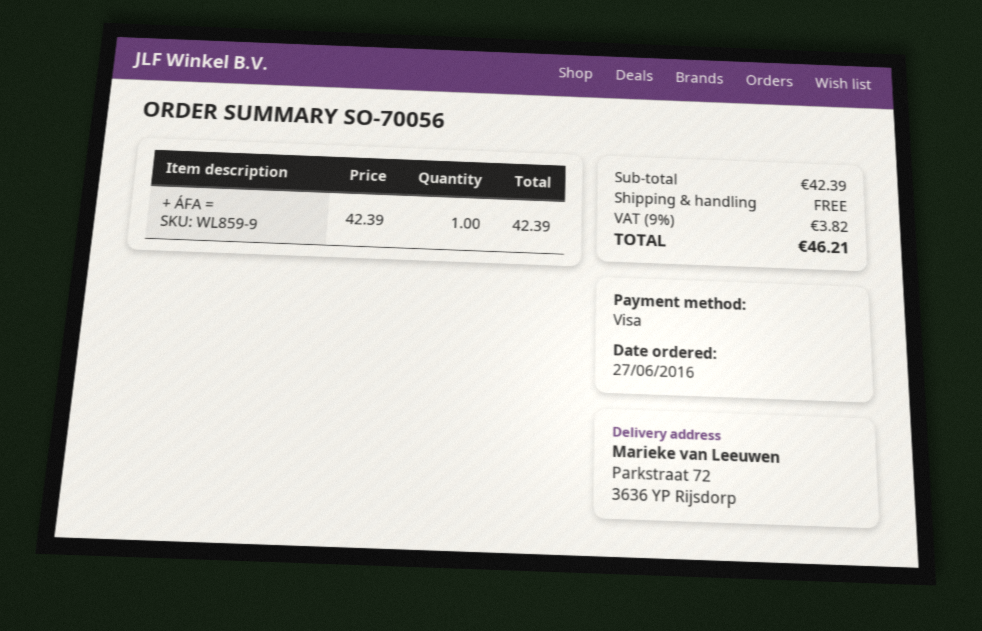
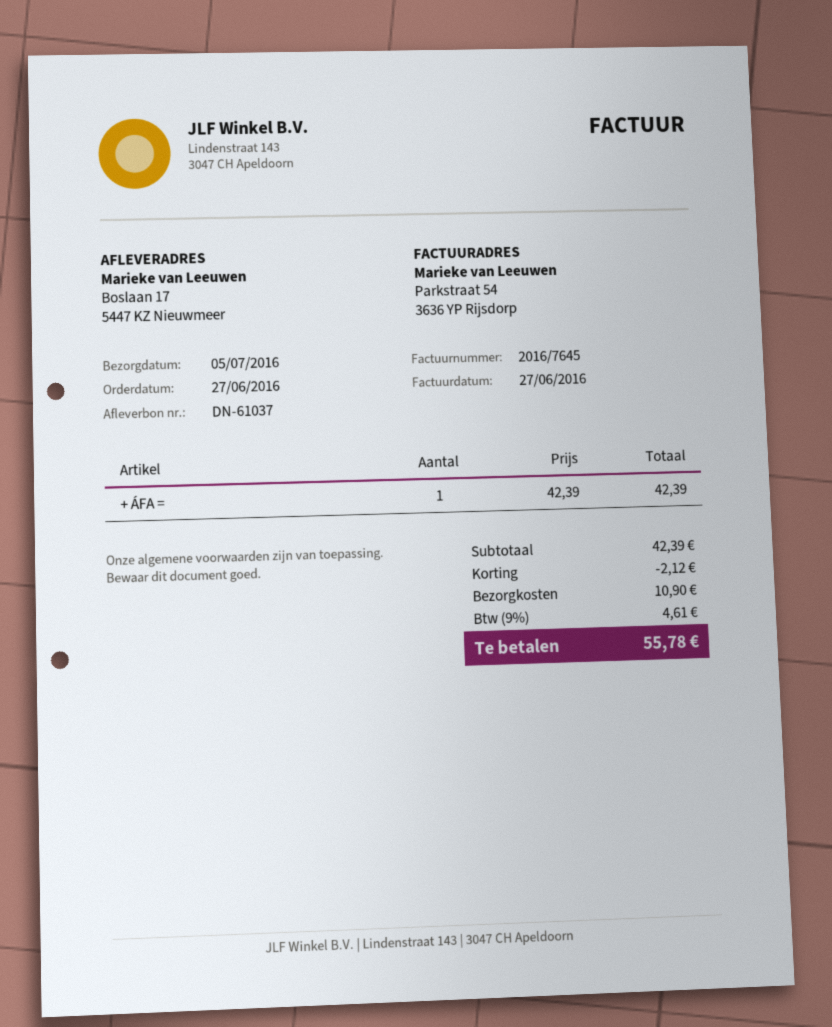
ship to: Parkstraat 72, 3636 YP Rijsdorp -> Boslaan 17, 5447 KZ Nieuwmeer
discount: none -> 2.12
shipping: 0.00 -> 10.90
tax: 9% = 3.82 -> 9% = 4.61
total: 46.21 -> 55.78

